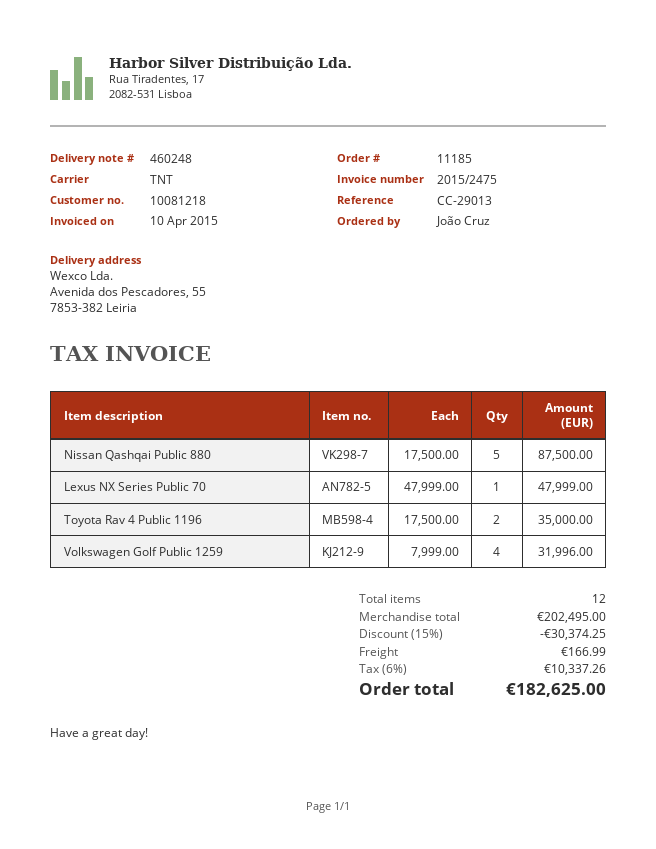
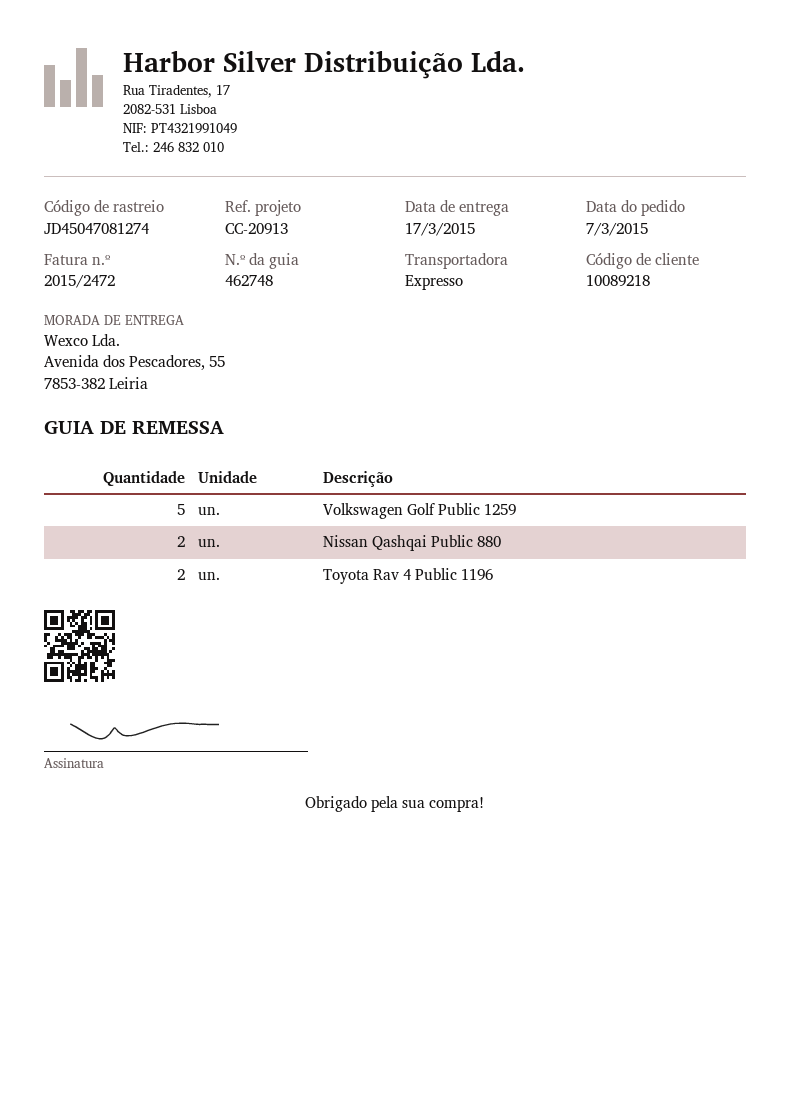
delivery note number: 460248 -> 462748
invoice number: 2015/2475 -> 2015/2472
customer number: 10081218 -> 10089218
reference: CC-29013 -> CC-20913
shipping method: TNT -> express
Nissan Qashqai Public 880: 5 -> 2
Lexus NX Series Public 70: 1 -> none
Volkswagen Golf Public 1259: 4 -> 5

